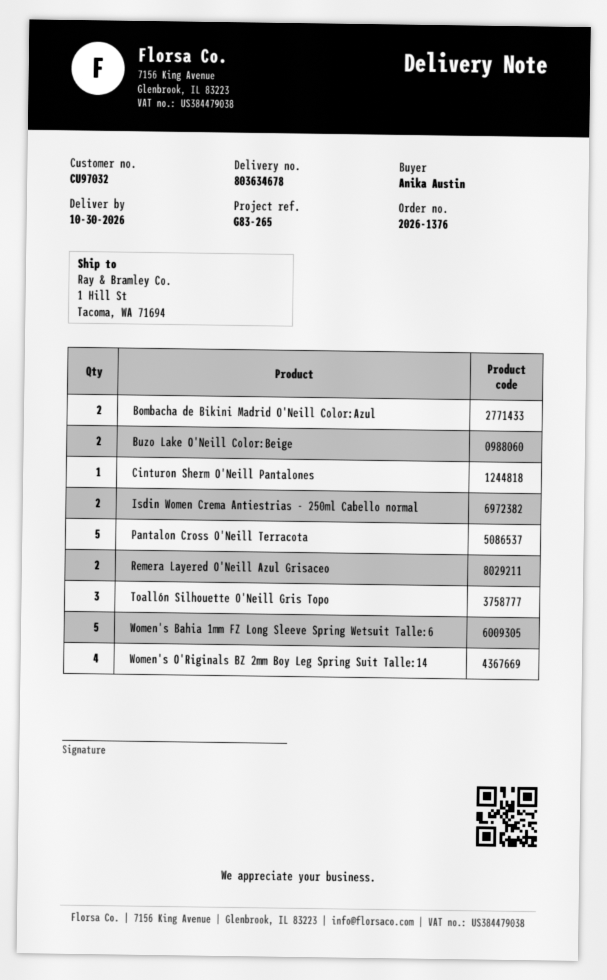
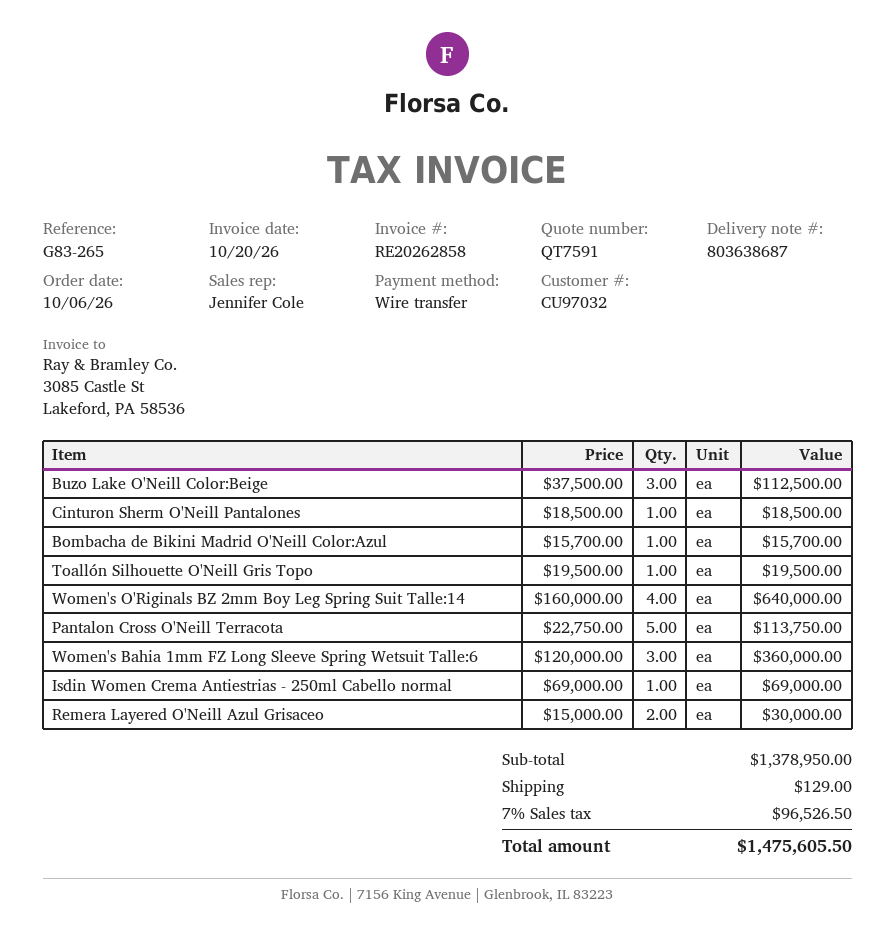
delivery note number: 803634678 -> 803638687
Bombacha de Bikini Madrid O'Neill Color:Azul: 2 -> 1
Buzo Lake O'Neill Color:Beige: 2 -> 3
Isdin Women Crema Antiestrias - 250ml Cabello normal: 2 -> 1
Toallón Silhouette O'Neill Gris Topo: 3 -> 1
Women's Bahia 1mm FZ Long Sleeve Spring Wetsuit Talle:6: 5 -> 3

